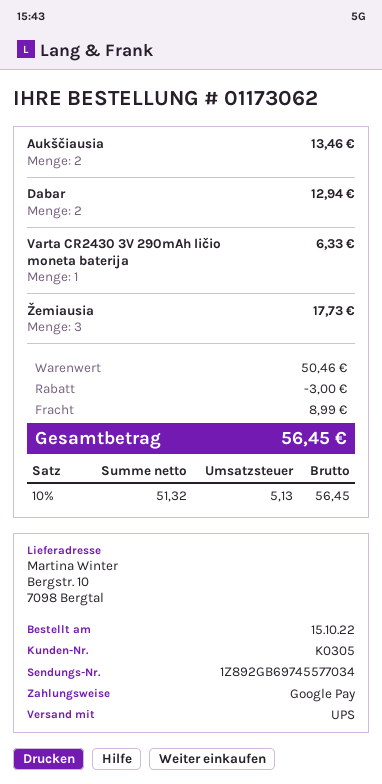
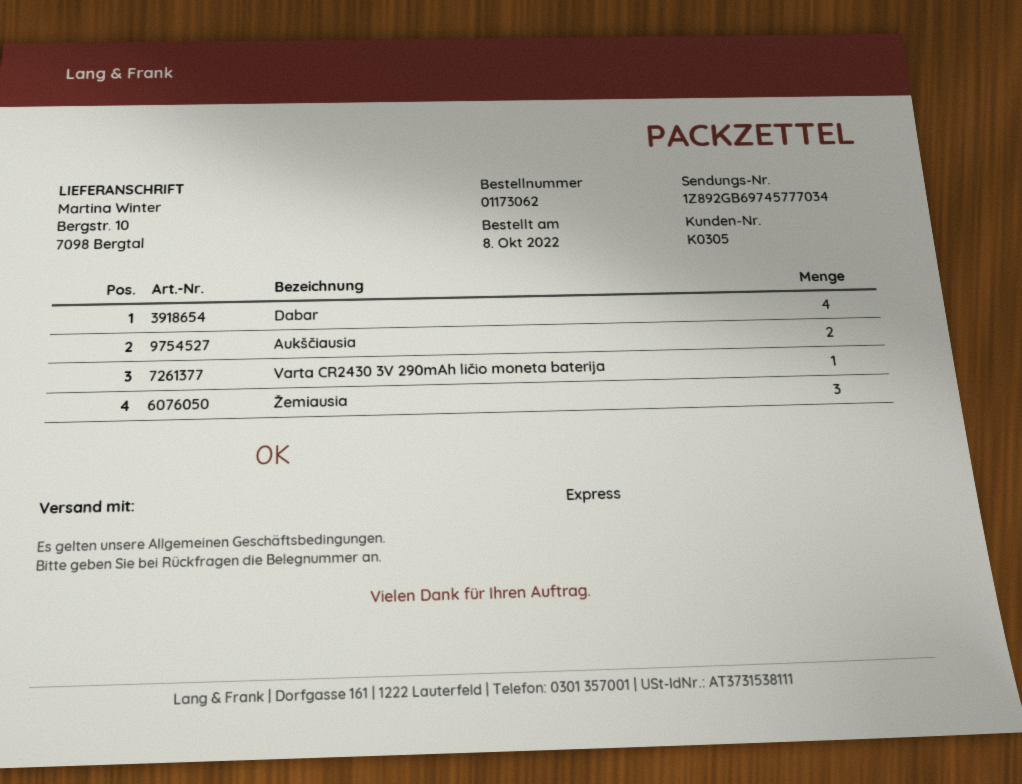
order date: 2022-10-15 -> 2022-10-08
shipping method: UPS -> express
tracking number: 1Z892GB69745577034 -> 1Z892GB69745777034
Dabar: 2 -> 4

